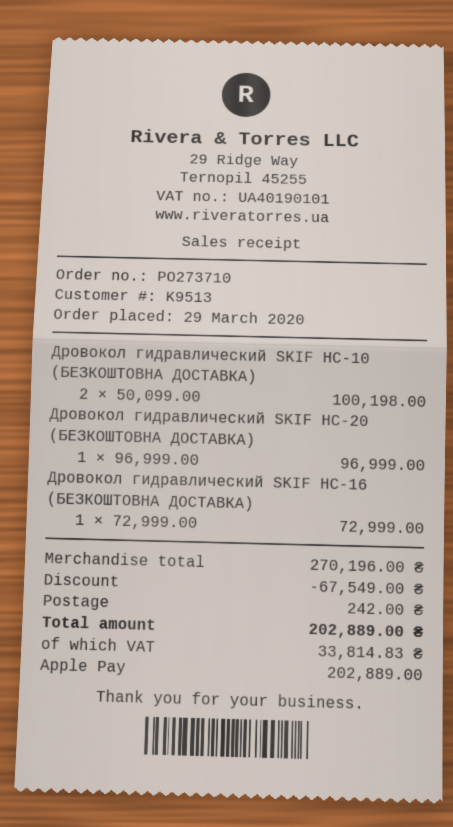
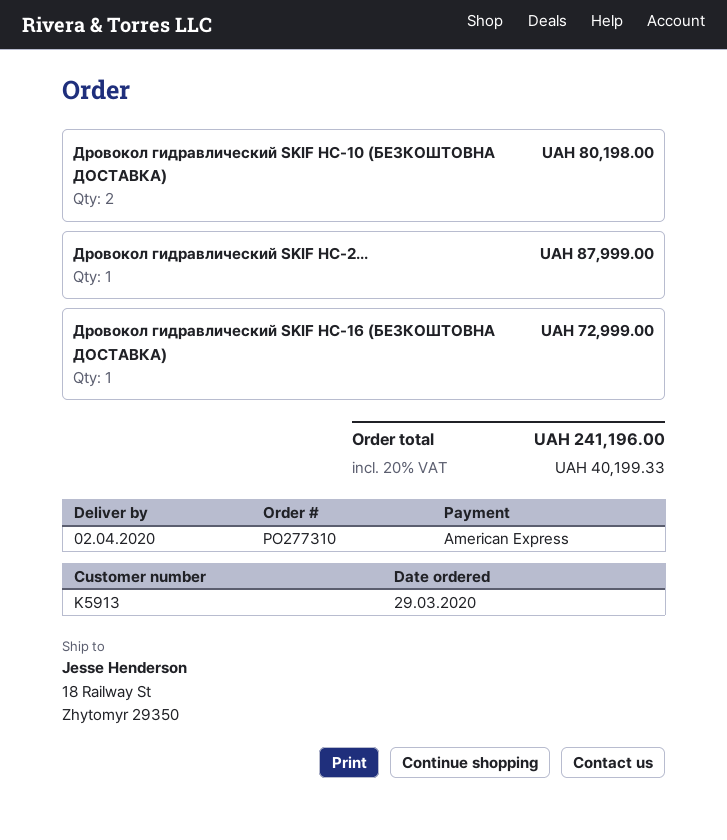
order number: PO273710 -> PO277310
customer number: K9513 -> K5913
payment method: Apple Pay -> American Express
Дровокол гидравлический SKIF HC-10 (БЕЗКОШТОВНА ДОСТАВКА): 2 for 100198.00 -> 2 for 80198.00
Дровокол гидравлический SKIF HC-20 (БЕЗКОШТОВНА ДОСТАВКА): 1 for 96999.00 -> 1 for 87999.00
discount: 67549.00 -> none
shipping: 242.00 -> none
tax: 33814.83 -> 40199.33
total: 202889.00 -> 241196.00

